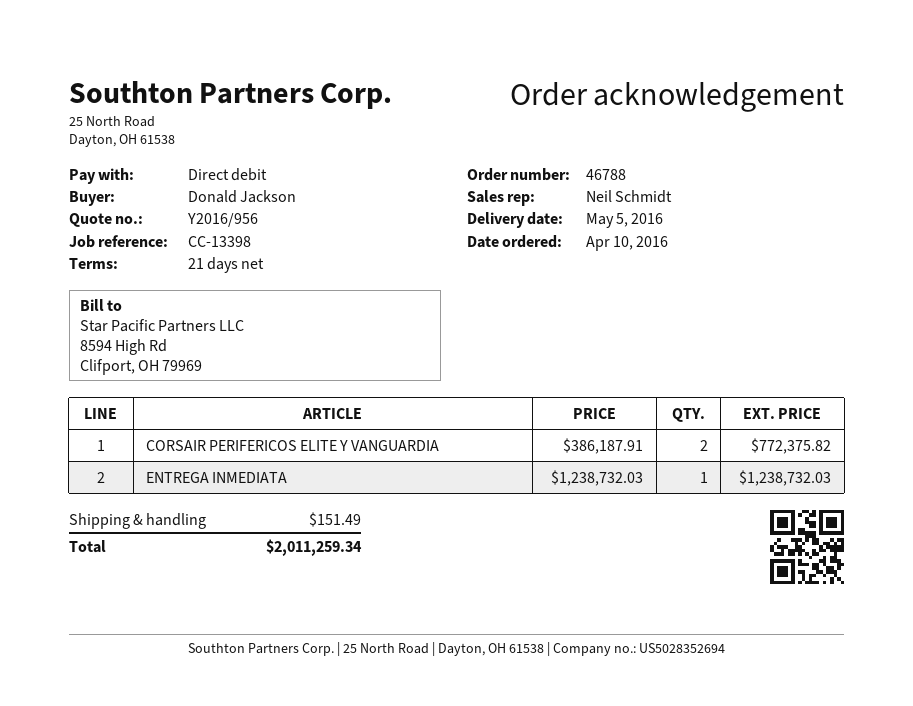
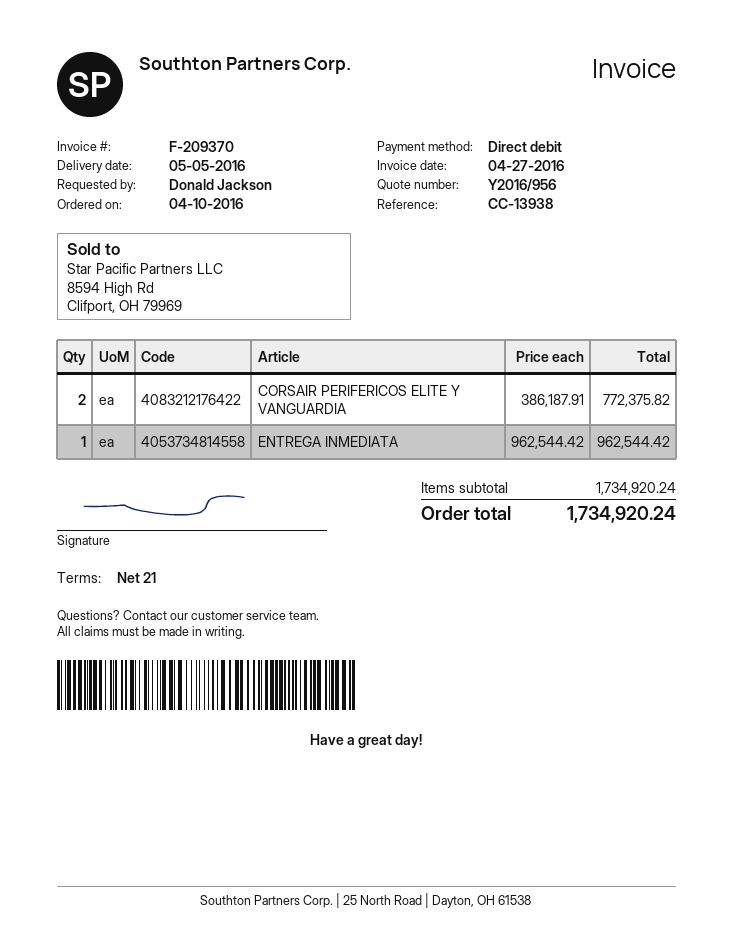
reference: CC-13398 -> CC-13938
ENTREGA INMEDIATA: 1 x 1238732.03 = 1238732.03 -> 1 x 962544.42 = 962544.42
shipping: 151.49 -> none
total: 2011259.34 -> 1734920.24

